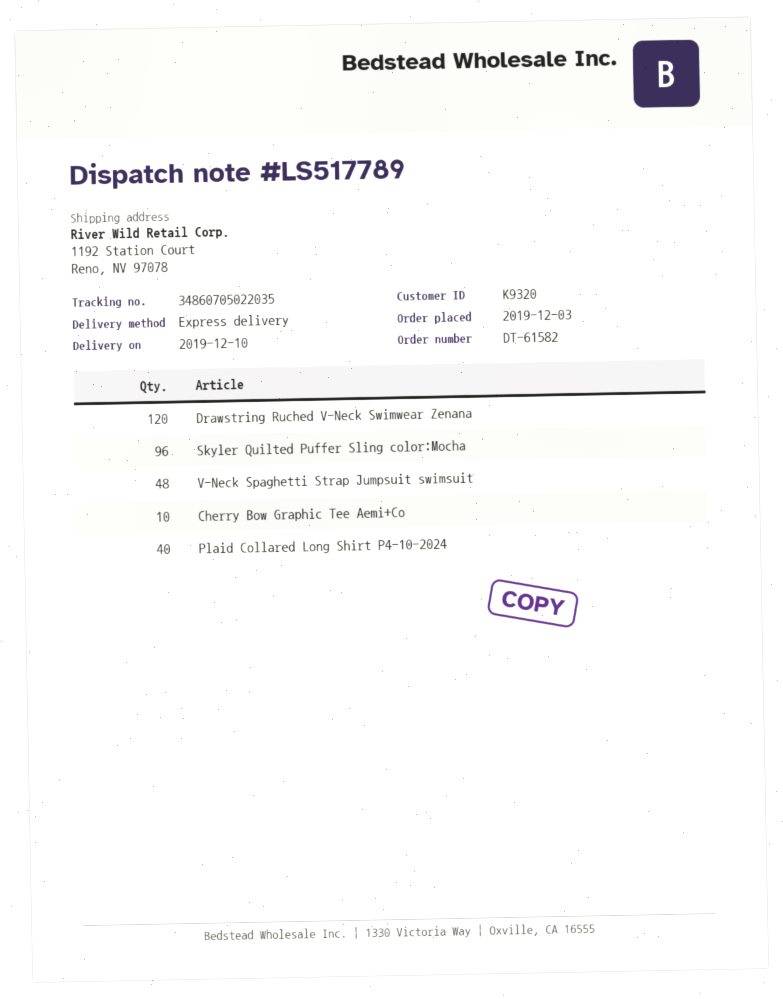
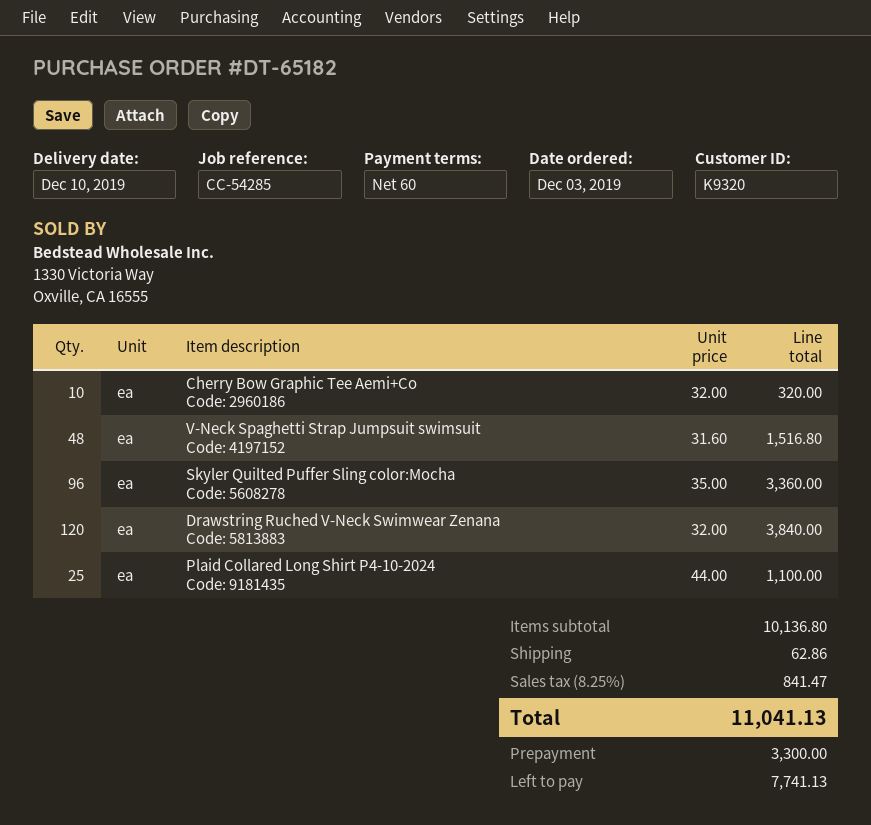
order number: DT-61582 -> DT-65182
Plaid Collared Long Shirt P4-10-2024: 40 -> 25

